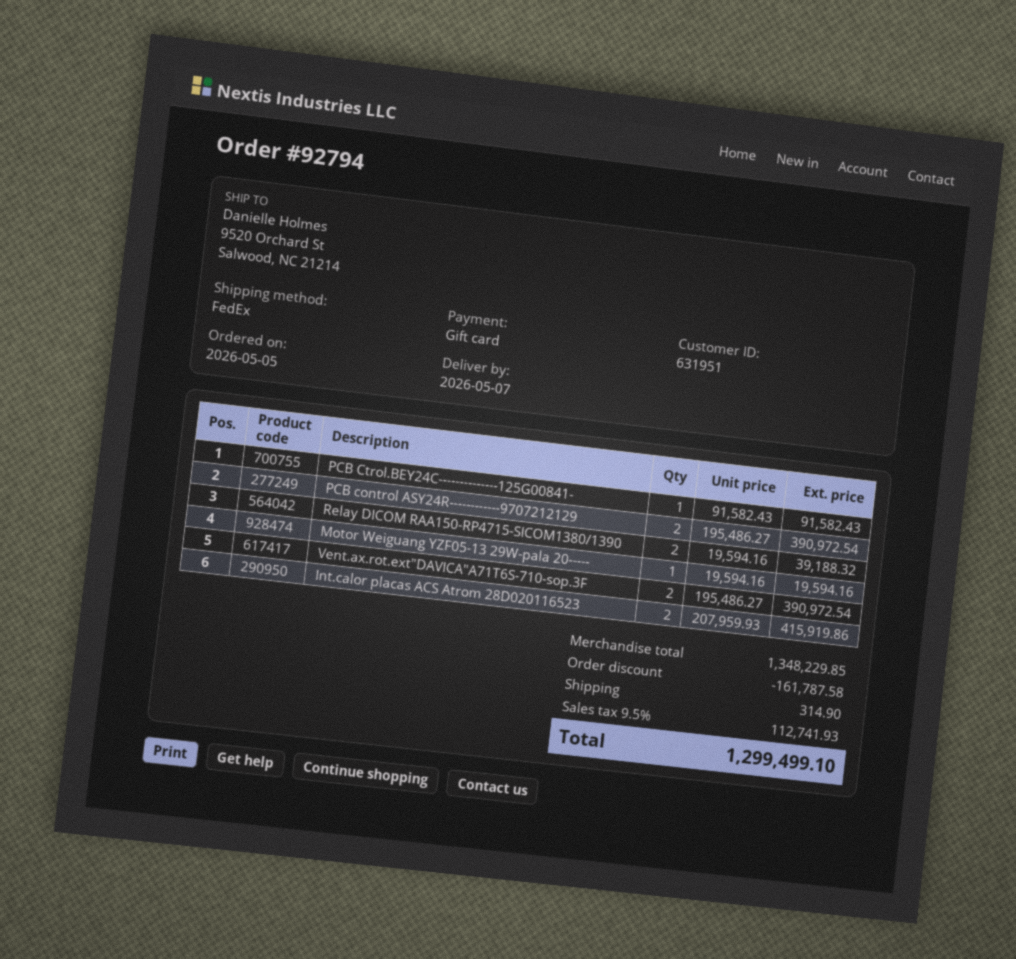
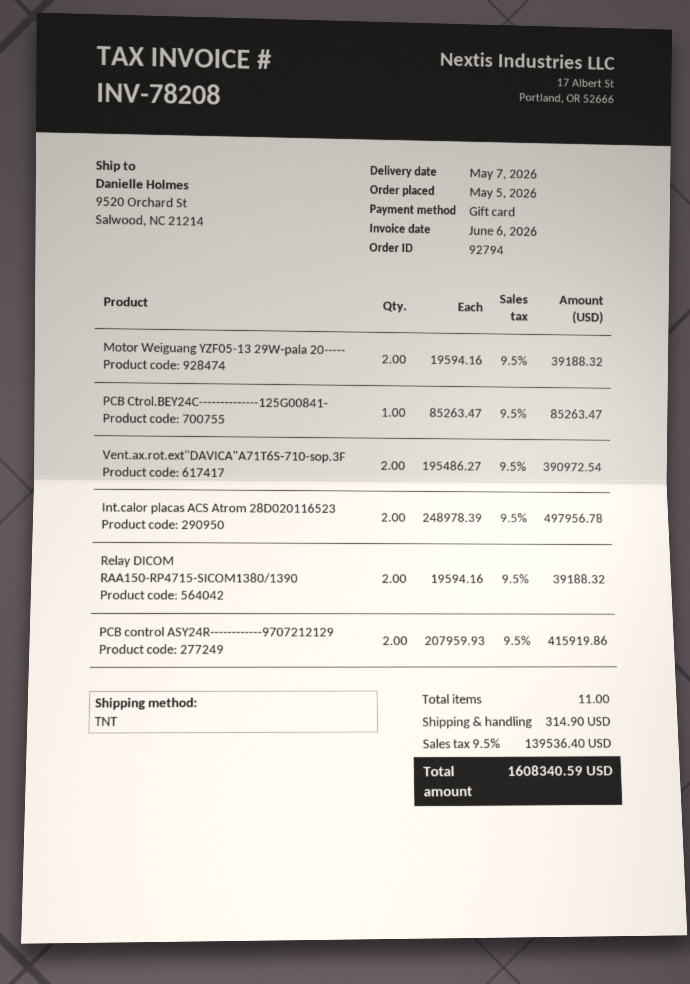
shipping method: FedEx -> TNT
PCB Ctrol.BEY24C--------------125G00841-: 1 x 91582.43 = 91582.43 -> 1 x 85263.47 = 85263.47
PCB control ASY24R------------9707212129: 2 x 195486.27 = 390972.54 -> 2 x 207959.93 = 415919.86
Motor Weiguang YZF05-13 29W-pala 20-----: 1 x 19594.16 = 19594.16 -> 2 x 19594.16 = 39188.32
Int.calor placas ACS Atrom 28D020116523: 2 x 207959.93 = 415919.86 -> 2 x 248978.39 = 497956.78
discount: 161787.58 -> none
tax: 9.5% = 112741.93 -> 9.5% = 139536.40
total: 1299499.10 -> 1608340.59

